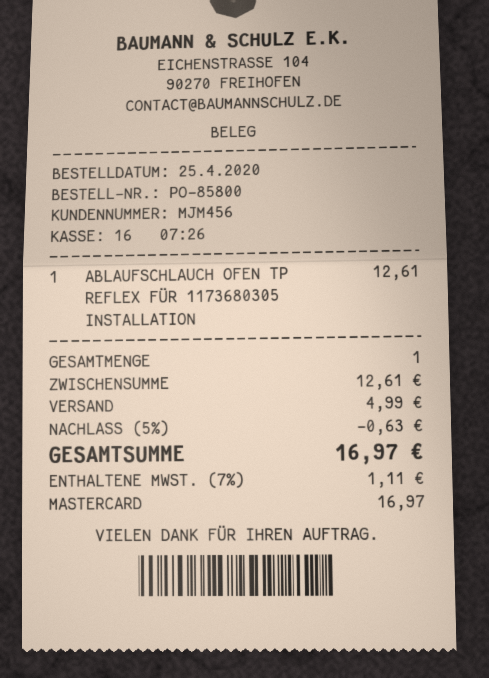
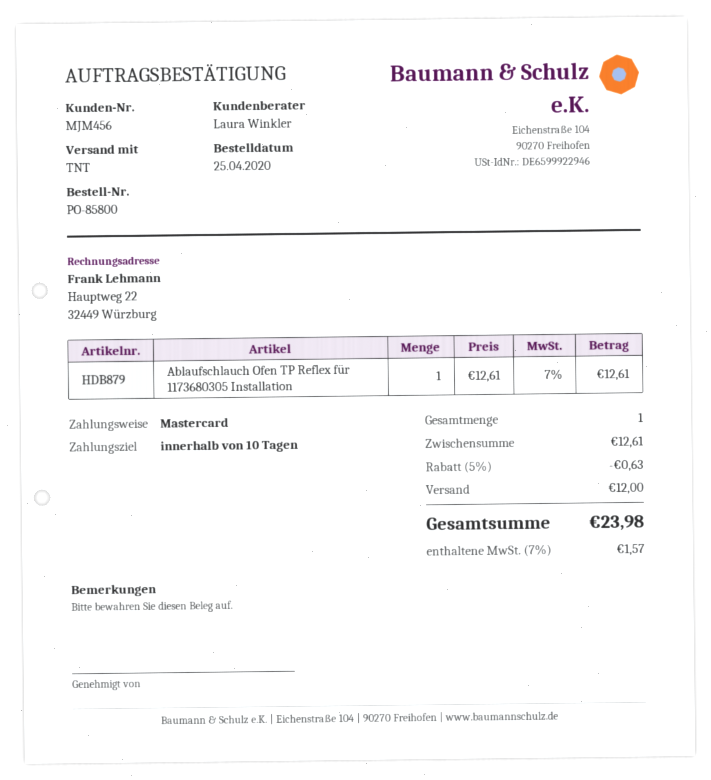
shipping: 4.99 -> 12.00
tax: 7% = 1.11 -> 7% = 1.57
total: 16.97 -> 23.98

